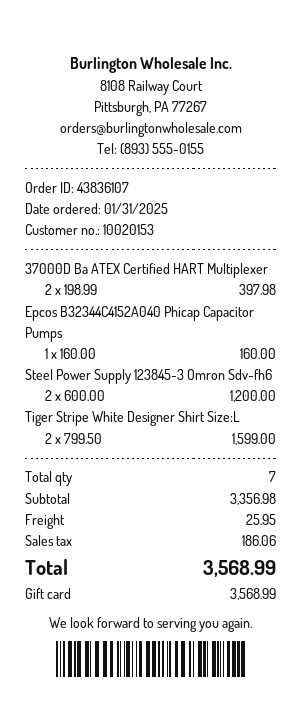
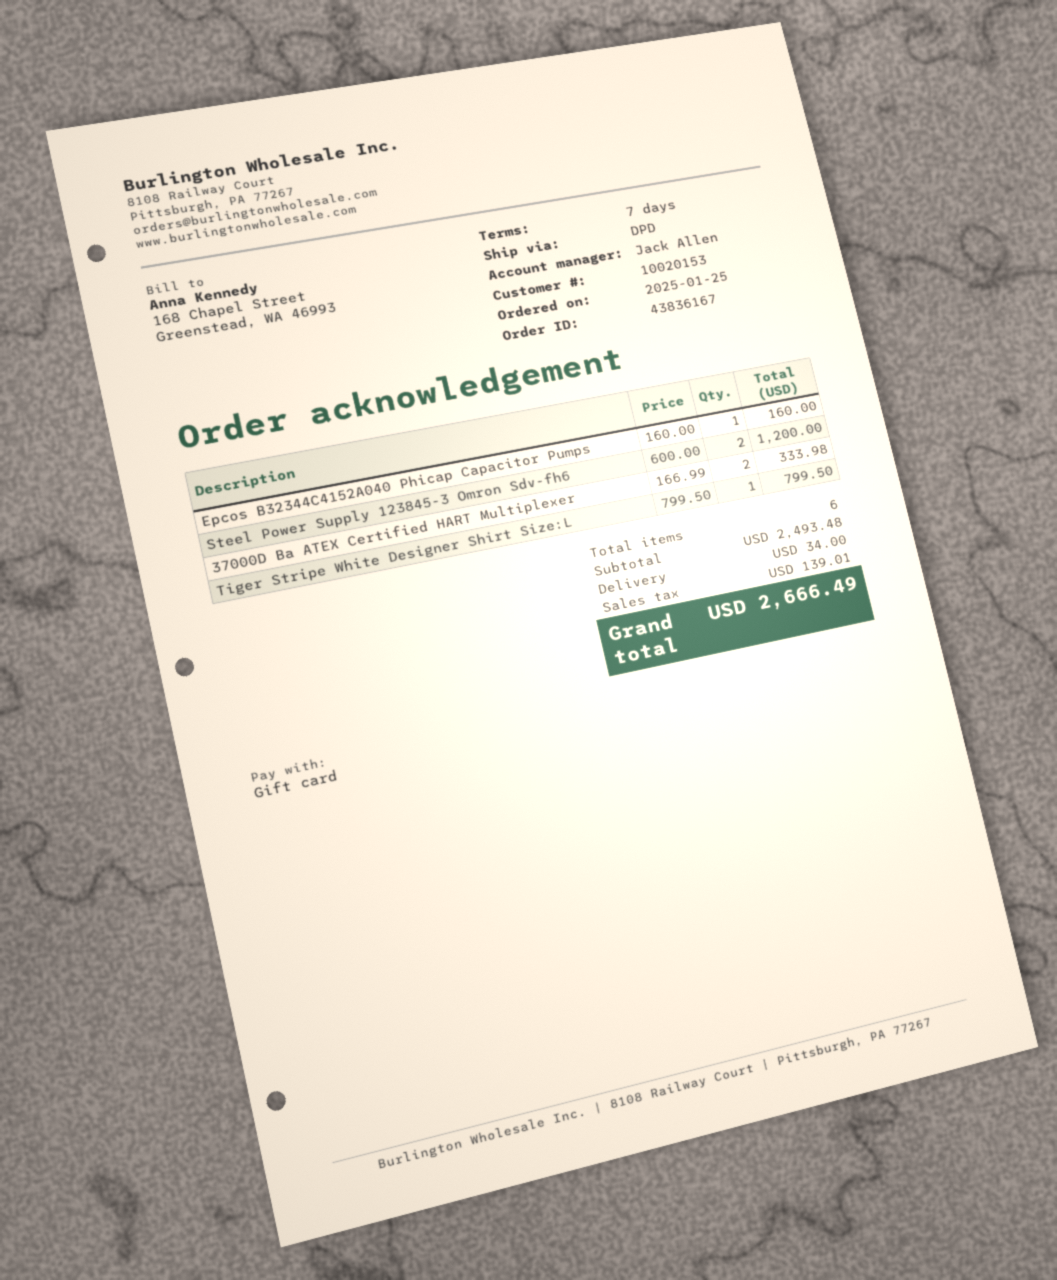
order number: 43836107 -> 43836167
order date: 2025-01-31 -> 2025-01-25
37000D Ba ATEX Certified HART Multiplexer: 2 x 198.99 = 397.98 -> 2 x 166.99 = 333.98
Tiger Stripe White Designer Shirt Size:L: 2 x 799.50 = 1599.00 -> 1 x 799.50 = 799.50
total quantity: 7 -> 6
subtotal: 3356.98 -> 2493.48
shipping: 25.95 -> 34.00
tax: 186.06 -> 139.01
total: 3568.99 -> 2666.49

